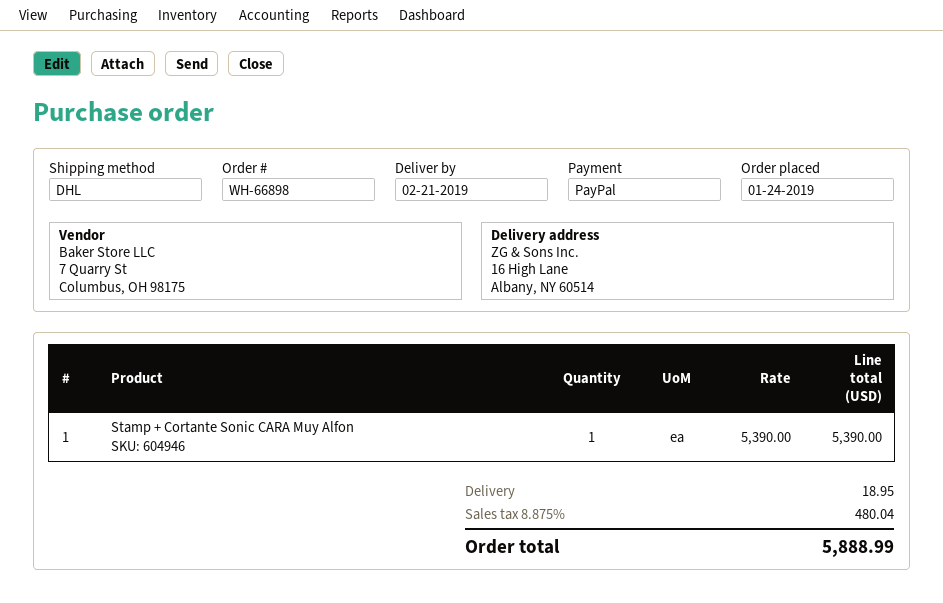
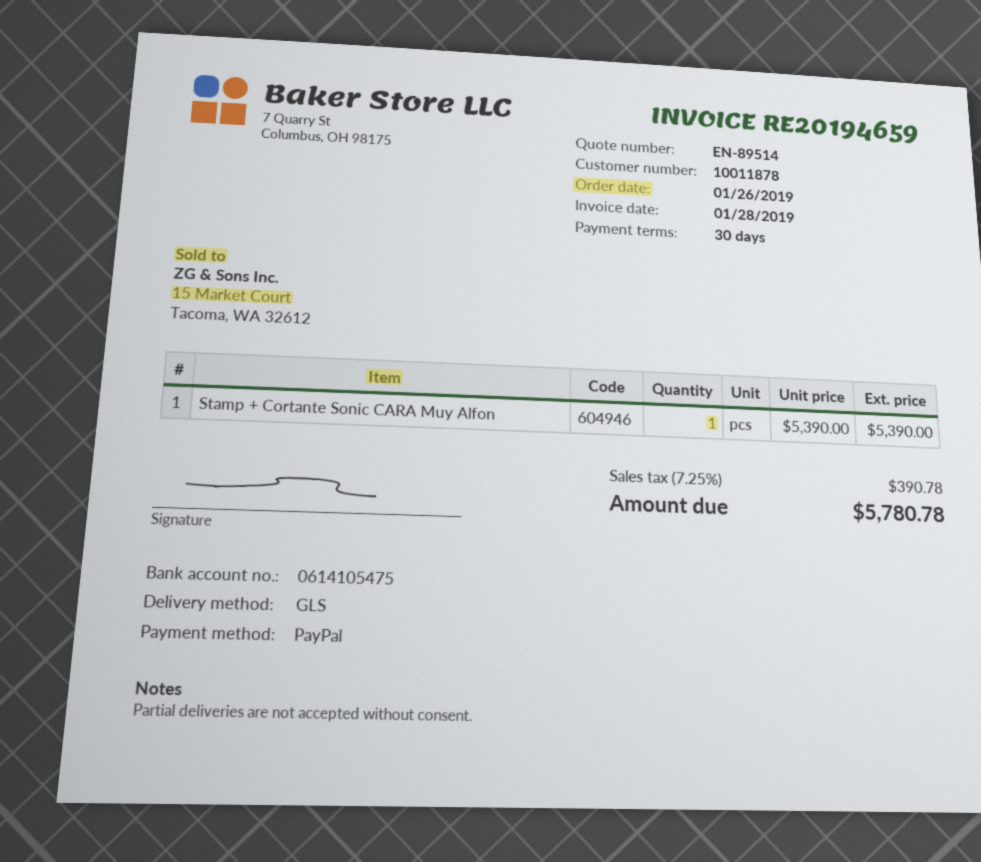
order date: 2019-01-24 -> 2019-01-26
shipping method: DHL -> GLS
shipping: 18.95 -> none
tax: 8.875% = 480.04 -> 7.25% = 390.78
total: 5888.99 -> 5780.78

